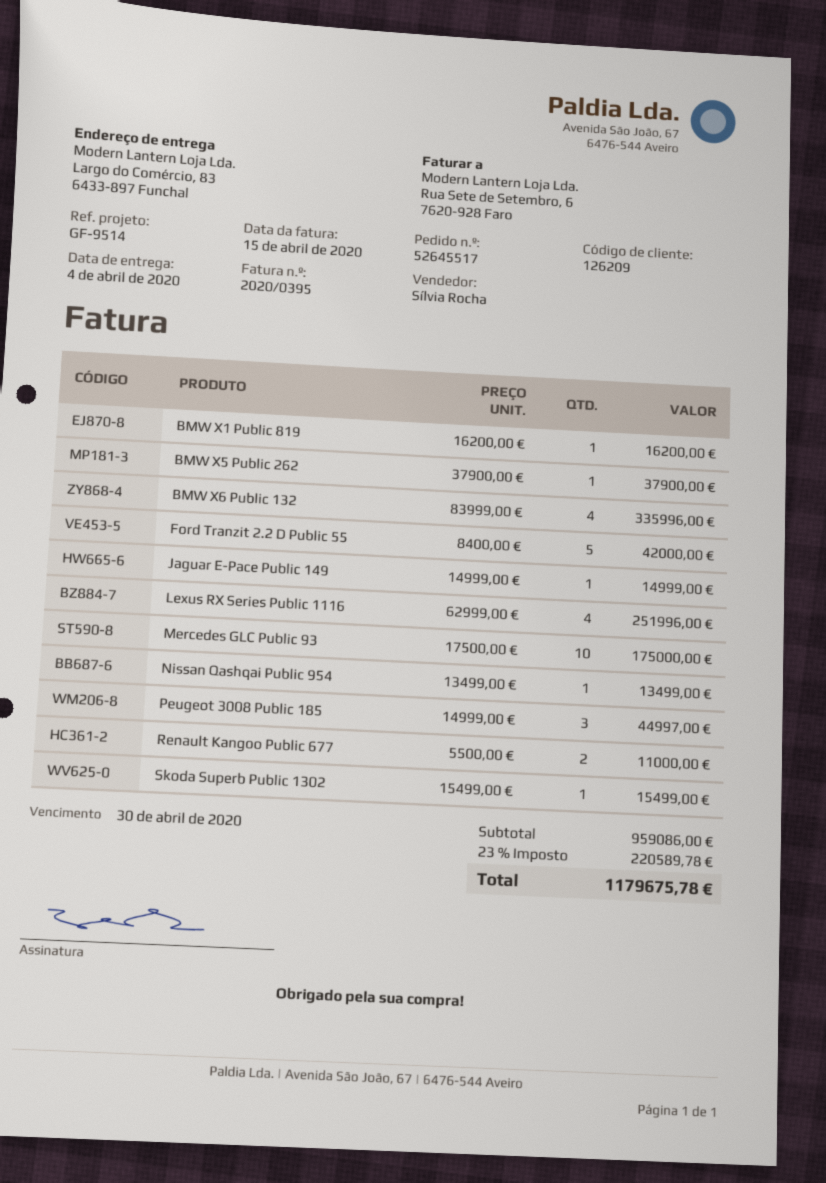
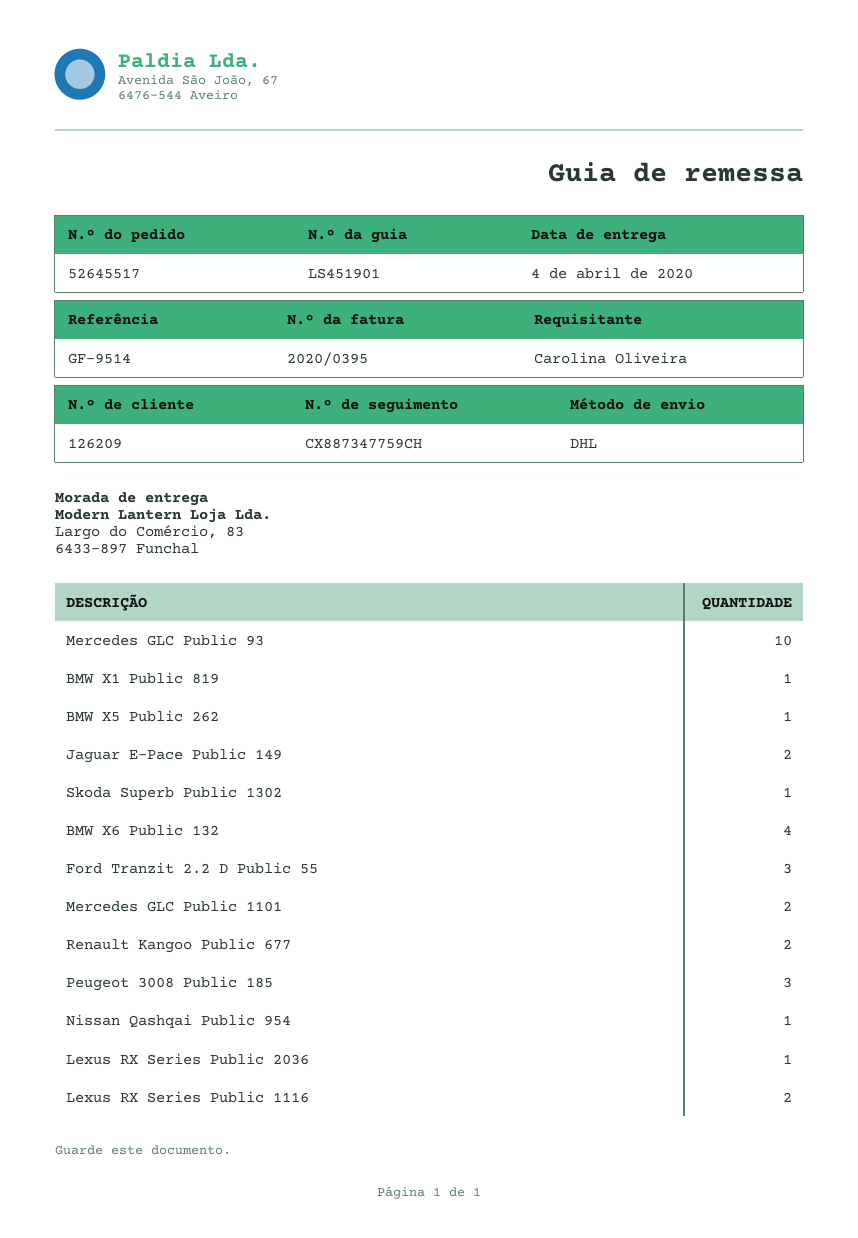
Ford Tranzit 2.2 D Public 55: 5 -> 3
Jaguar E-Pace Public 149: 1 -> 2
Lexus RX Series Public 1116: 4 -> 2
Mercedes GLC Public 1101: none -> 2
Lexus RX Series Public 2036: none -> 1

